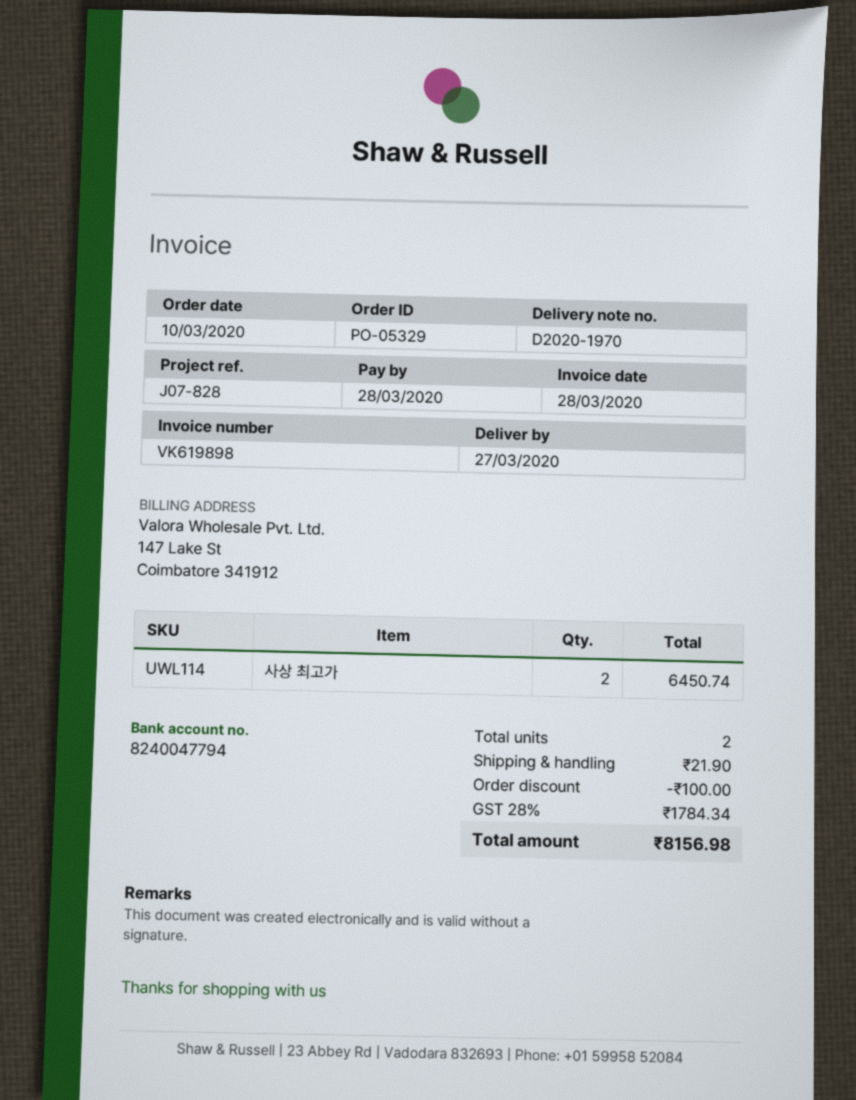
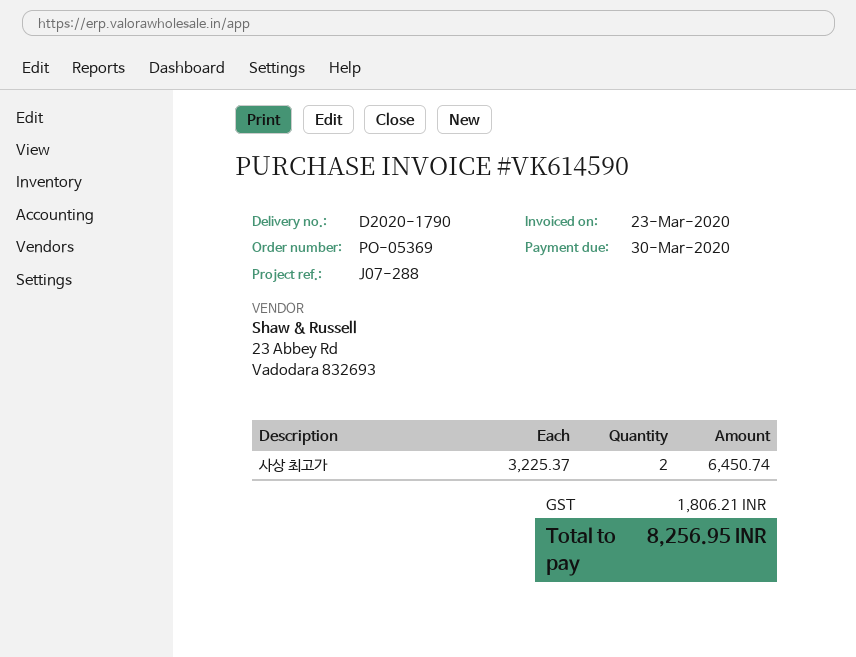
order number: PO-05329 -> PO-05369
delivery note number: D2020-1970 -> D2020-1790
invoice number: VK619898 -> VK614590
invoice date: 2020-03-28 -> 2020-03-23
due date: 2020-03-28 -> 2020-03-30
reference: J07-828 -> J07-288
discount: 100.00 -> none
shipping: 21.90 -> none
tax: 1784.34 -> 1806.21
total: 8156.98 -> 8256.95

